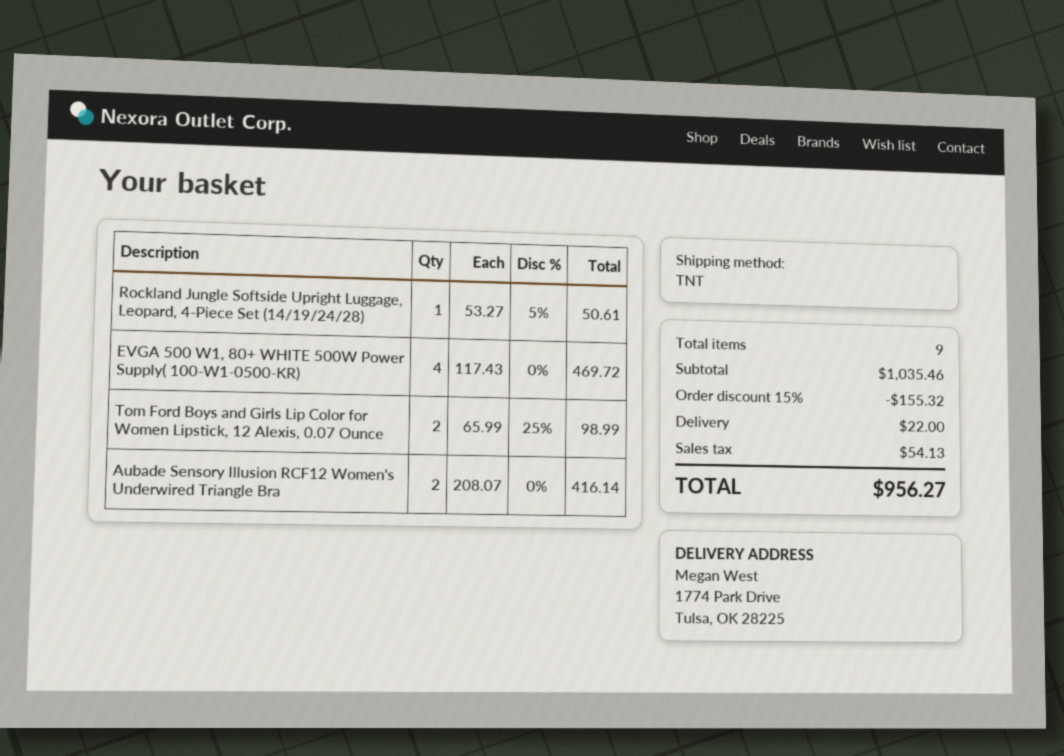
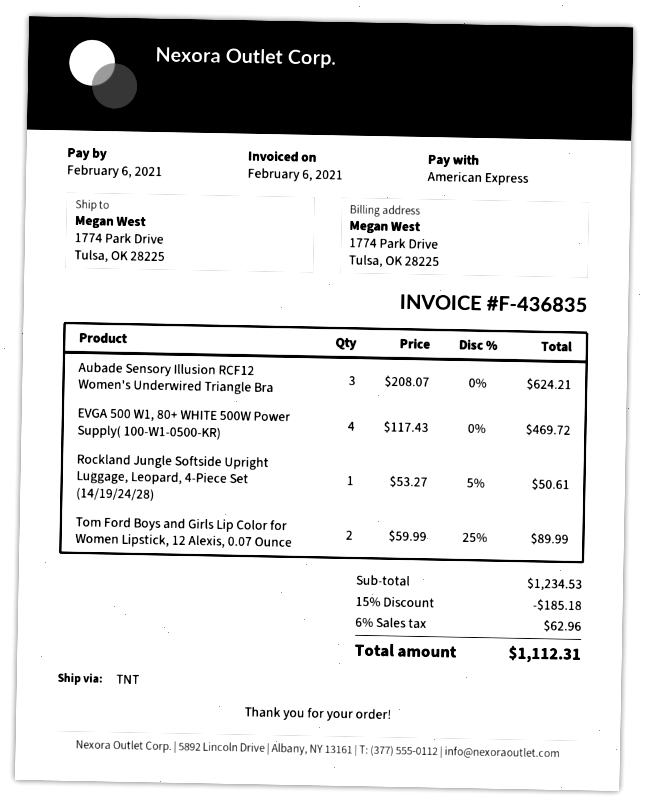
Tom Ford Boys and Girls Lip Color for Women Lipstick, 12 Alexis, 0.07 Ounce: 2 x 65.99 - 25% = 98.99 -> 2 x 59.99 - 25% = 89.99
Aubade Sensory Illusion RCF12 Women's Underwired Triangle Bra: 2 x 208.07 = 416.14 -> 3 x 208.07 = 624.21
subtotal: 1035.46 -> 1234.53
discount: 15% = 155.32 -> 15% = 185.18
shipping: 22.00 -> none
tax: 54.13 -> 62.96
total: 956.27 -> 1112.31

